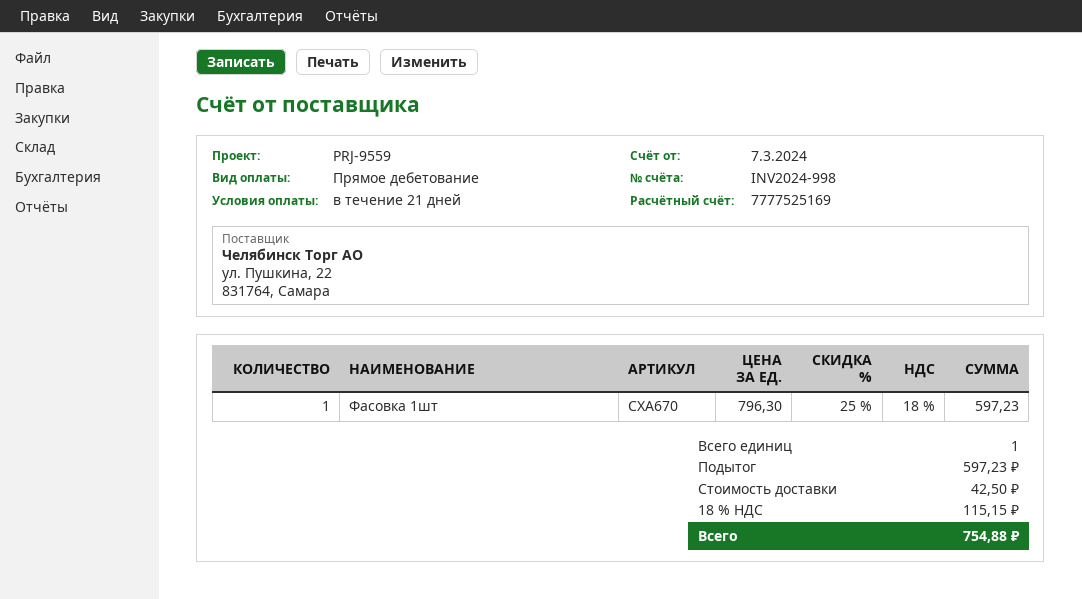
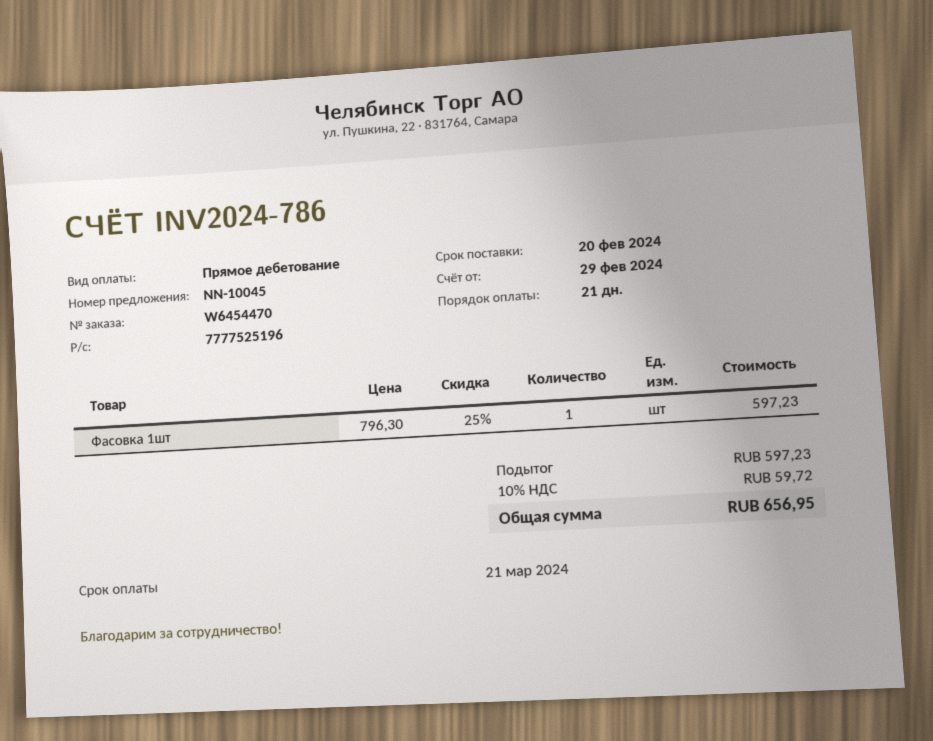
invoice number: INV2024-998 -> INV2024-786
invoice date: 2024-03-07 -> 2024-02-29
bank account: 7777525169 -> 7777525196
shipping: 42.50 -> none
tax: 18% = 115.15 -> 10% = 59.72
total: 754.88 -> 656.95

